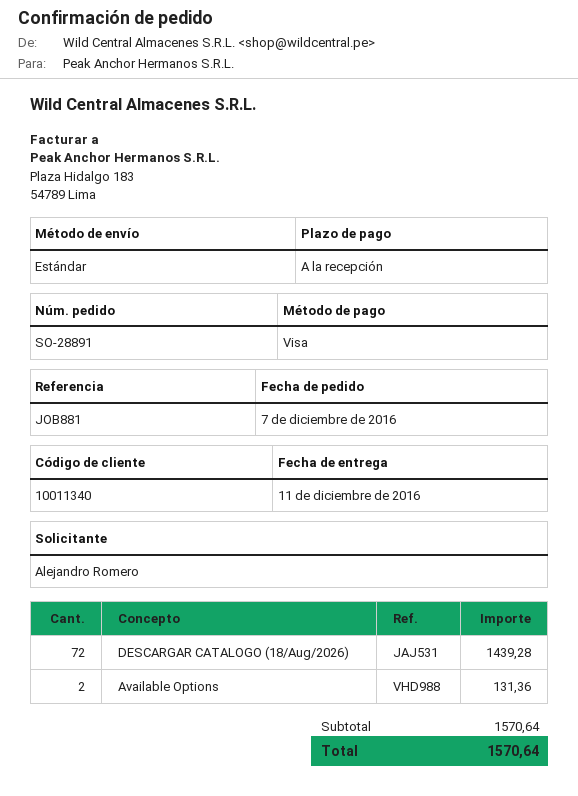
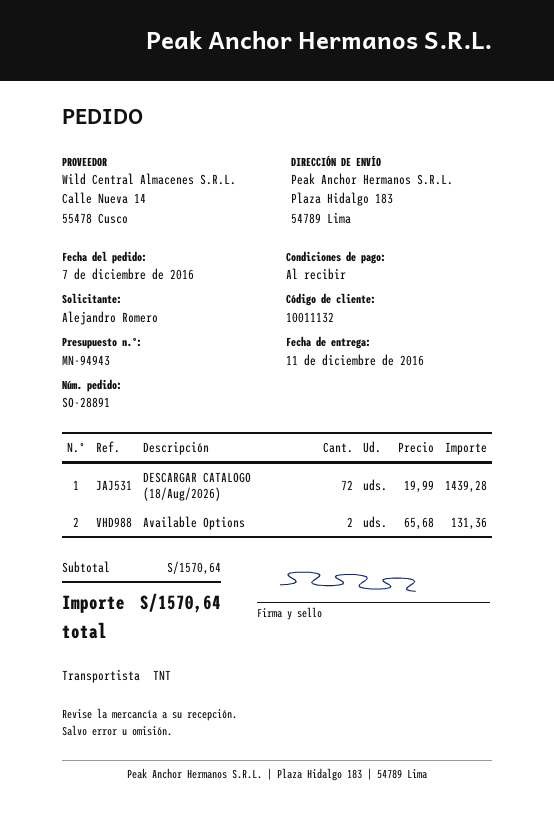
customer number: 10011340 -> 10011132
shipping method: standard -> TNT

